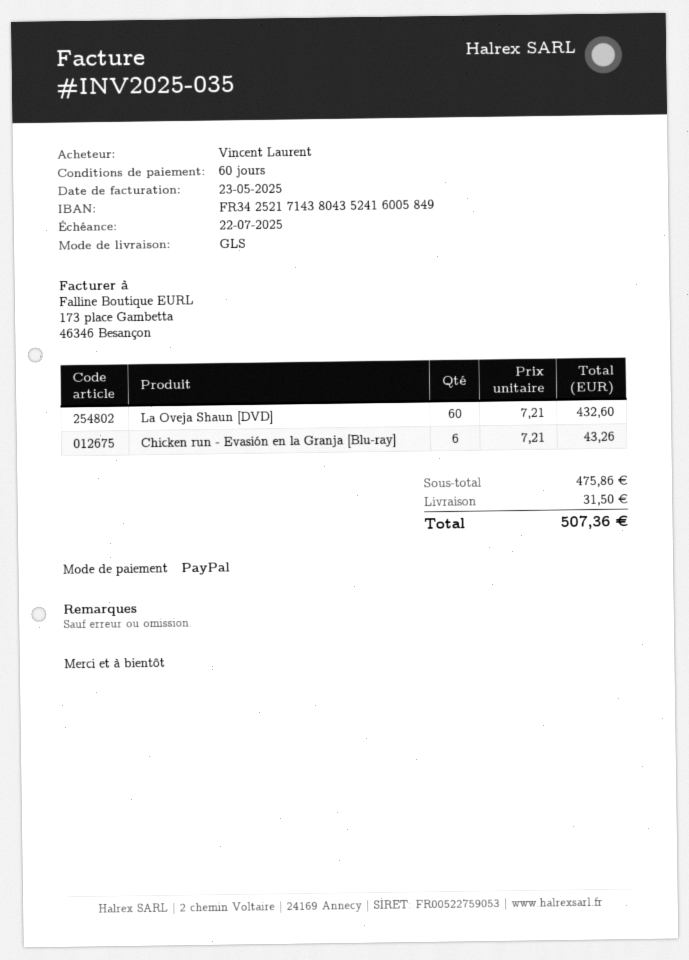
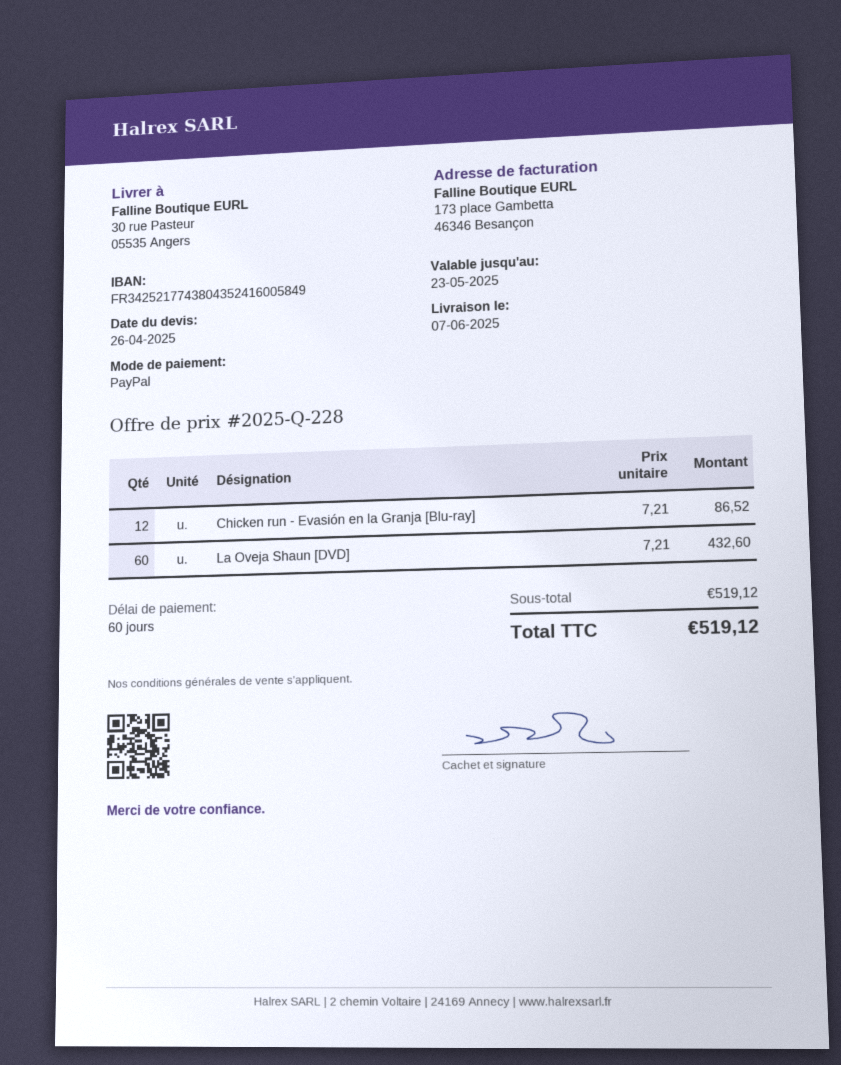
bank account: FR3425217143804352416005849 -> FR3425217743804352416005849
Chicken run - Evasión en la Granja [Blu-ray]: 6 x 7.21 = 43.26 -> 12 x 7.21 = 86.52
subtotal: 475.86 -> 519.12
shipping: 31.50 -> none
total: 507.36 -> 519.12

